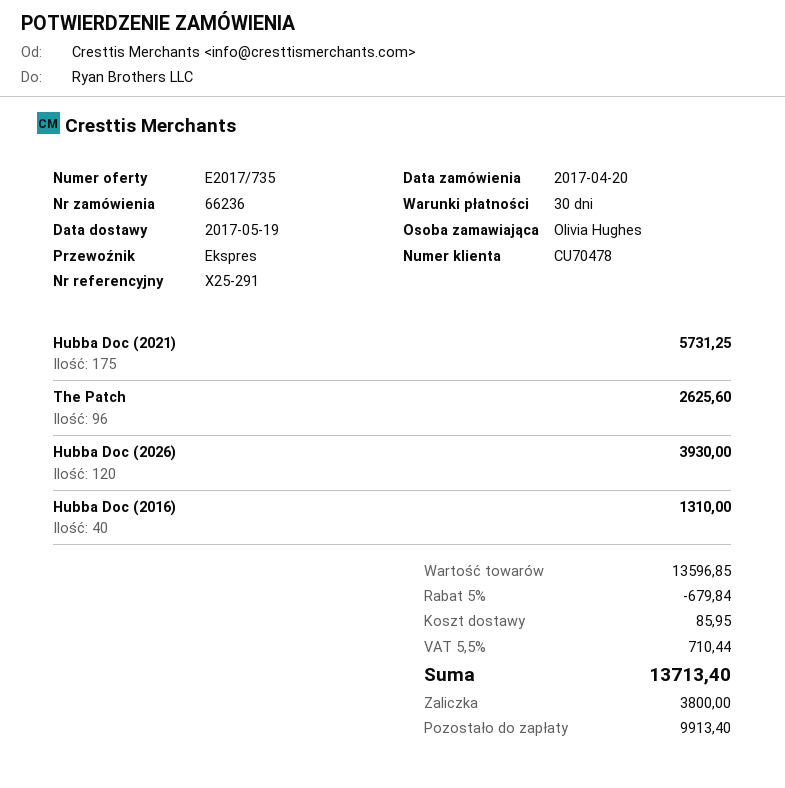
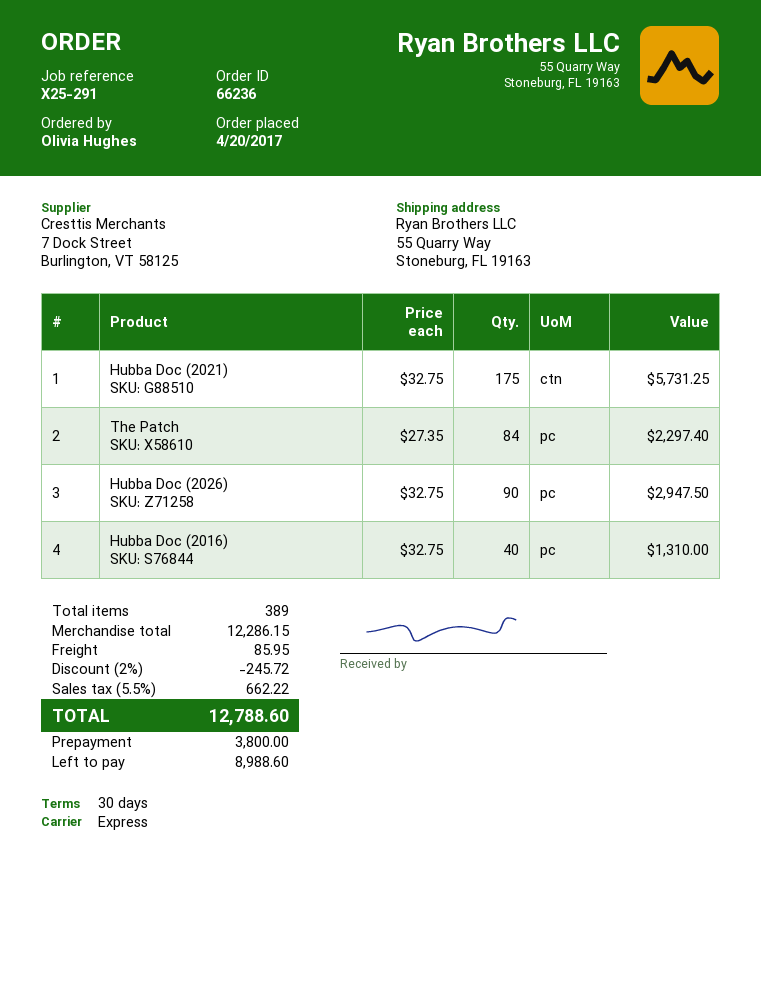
The Patch: 96 for 2625.60 -> 84 for 2297.40
Hubba Doc (2026): 120 for 3930.00 -> 90 for 2947.50
subtotal: 13596.85 -> 12286.15
discount: 5% = 679.84 -> 2% = 245.72
tax: 5.5% = 710.44 -> 5.5% = 662.22
total: 13713.40 -> 12788.60
balance: 9913.40 -> 8988.60

